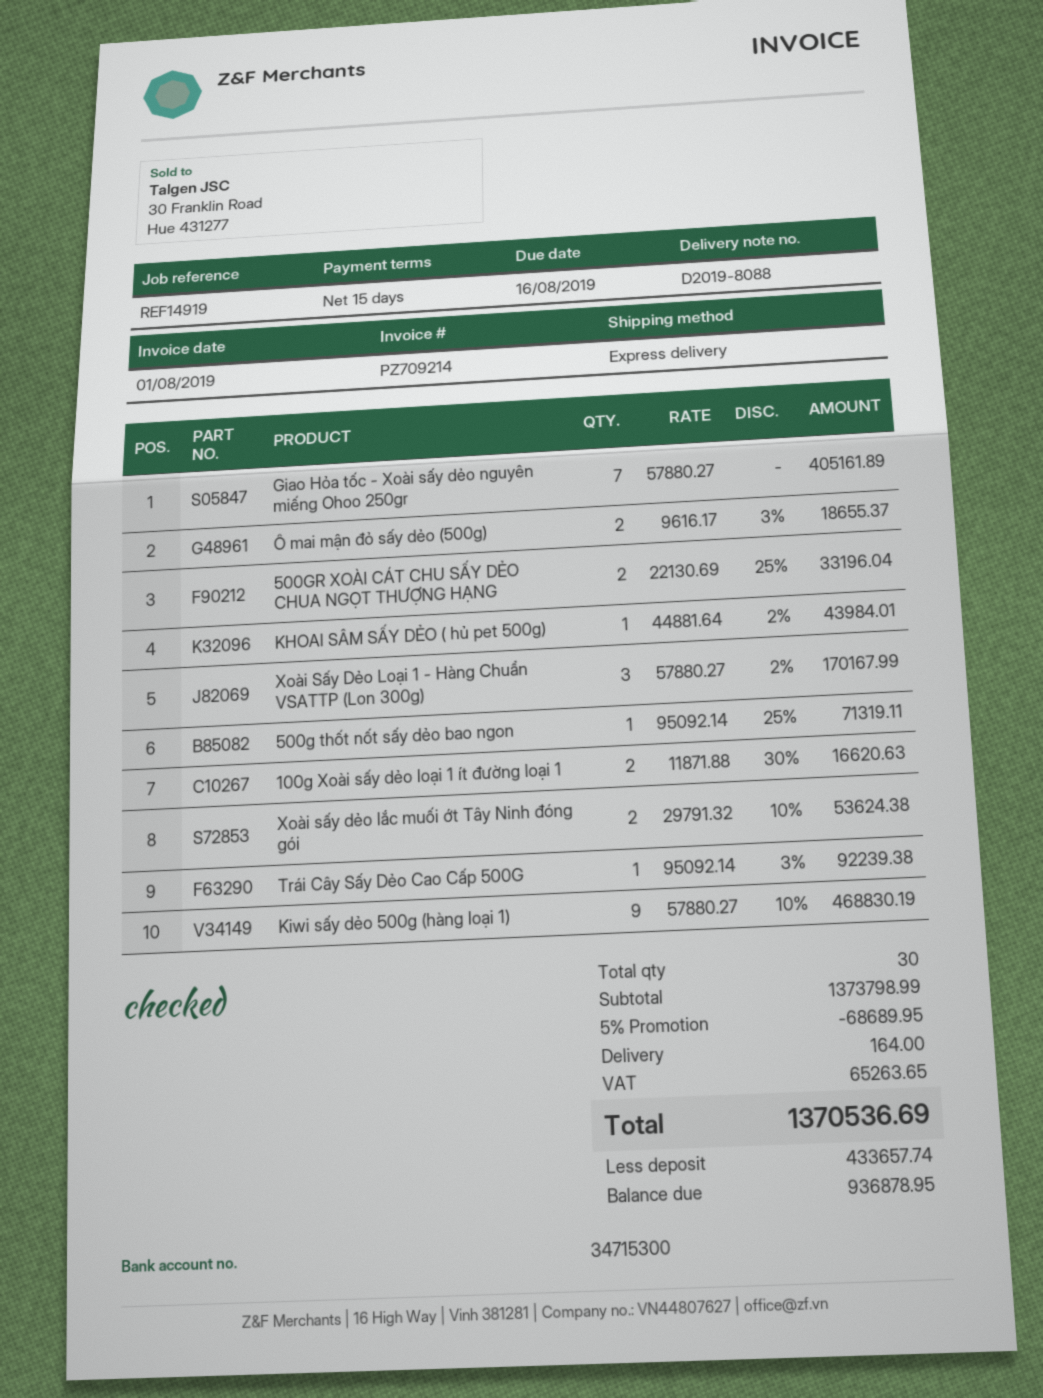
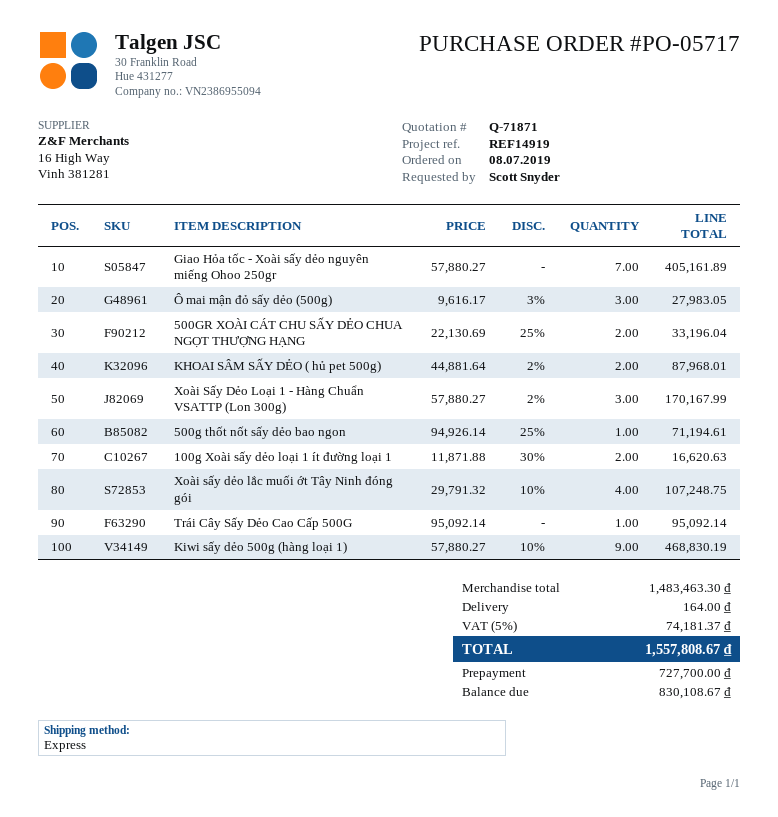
Ô mai mận đỏ sấy dẻo (500g): 2 x 9616.17 - 3% = 18655.37 -> 3 x 9616.17 - 3% = 27983.05
KHOAI SÂM SẤY DẺO ( hủ pet 500g): 1 x 44881.64 - 2% = 43984.01 -> 2 x 44881.64 - 2% = 87968.01
500g thốt nốt sấy dẻo bao ngon: 1 x 95092.14 - 25% = 71319.11 -> 1 x 94926.14 - 25% = 71194.61
Xoài sấy dẻo lắc muối ớt Tây Ninh đóng gói: 2 x 29791.32 - 10% = 53624.38 -> 4 x 29791.32 - 10% = 107248.75
Trái Cây Sấy Dẻo Cao Cấp 500G: 1 x 95092.14 - 3% = 92239.38 -> 1 x 95092.14 = 95092.14
subtotal: 1373798.99 -> 1483463.30
discount: 5% = 68689.95 -> none
tax: 65263.65 -> 74181.37
total: 1370536.69 -> 1557808.67
deposit: 433657.74 -> 727700.00
balance: 936878.95 -> 830108.67

